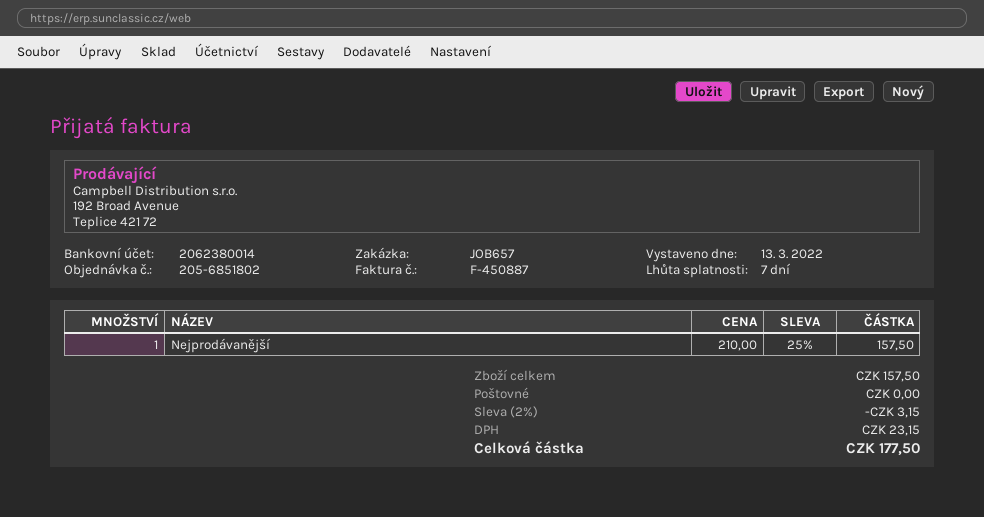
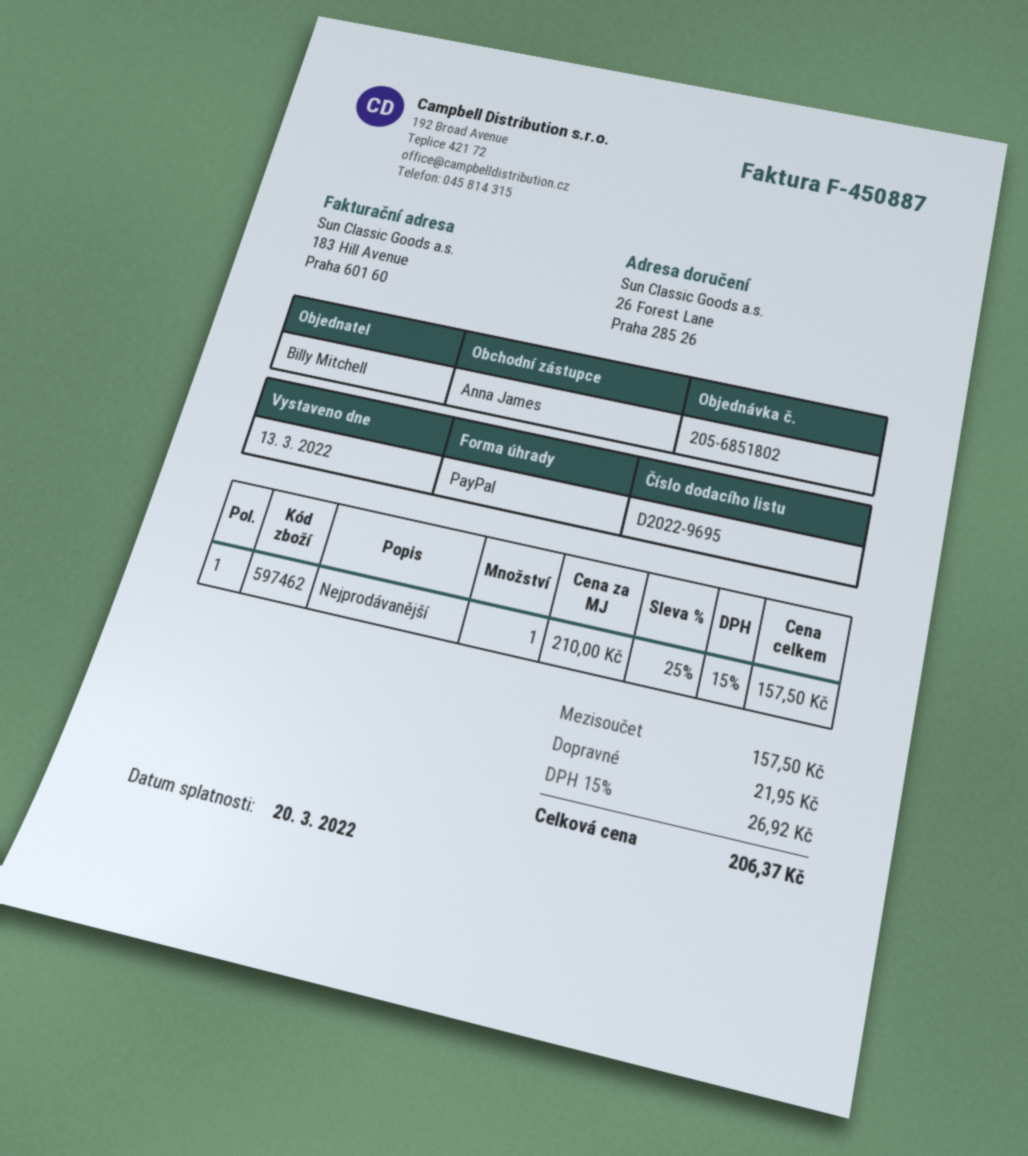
discount: 2% = 3.15 -> none
shipping: 0.00 -> 21.95
tax: 23.15 -> 26.92
total: 177.50 -> 206.37

